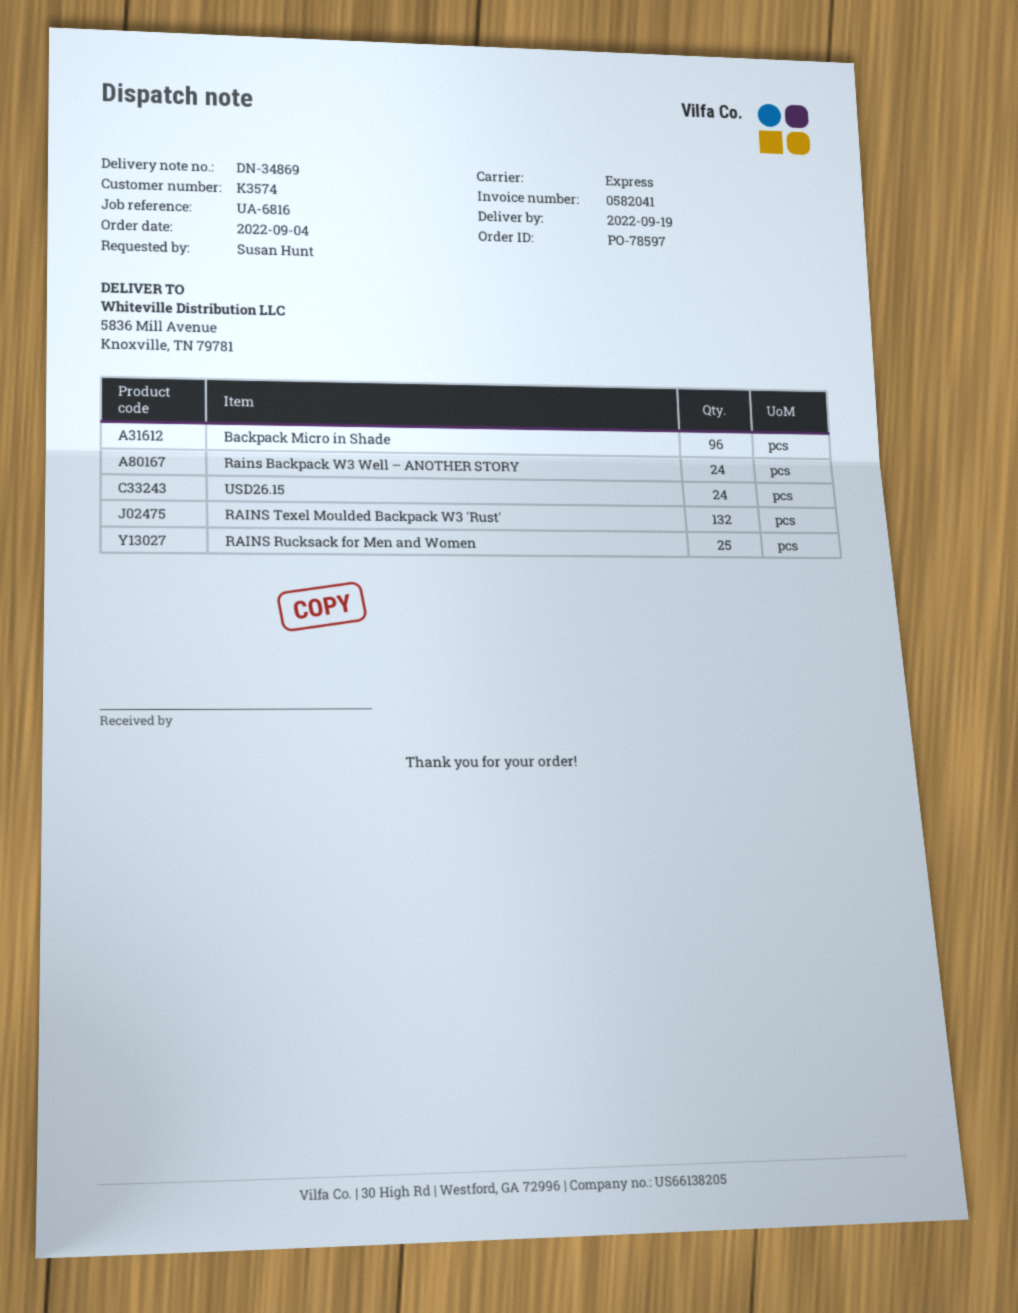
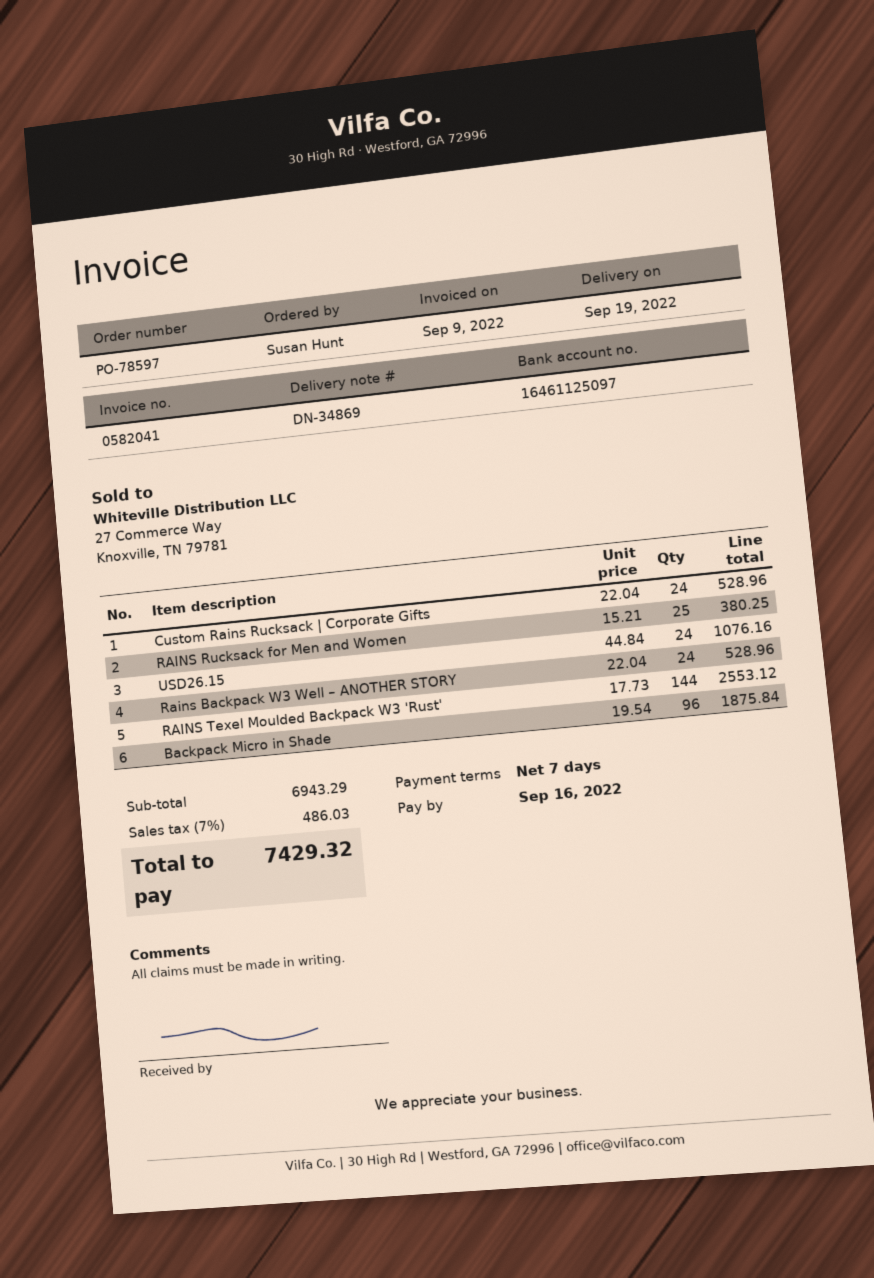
RAINS Texel Moulded Backpack W3 'Rust': 132 -> 144
Custom Rains Rucksack | Corporate Gifts: none -> 24

